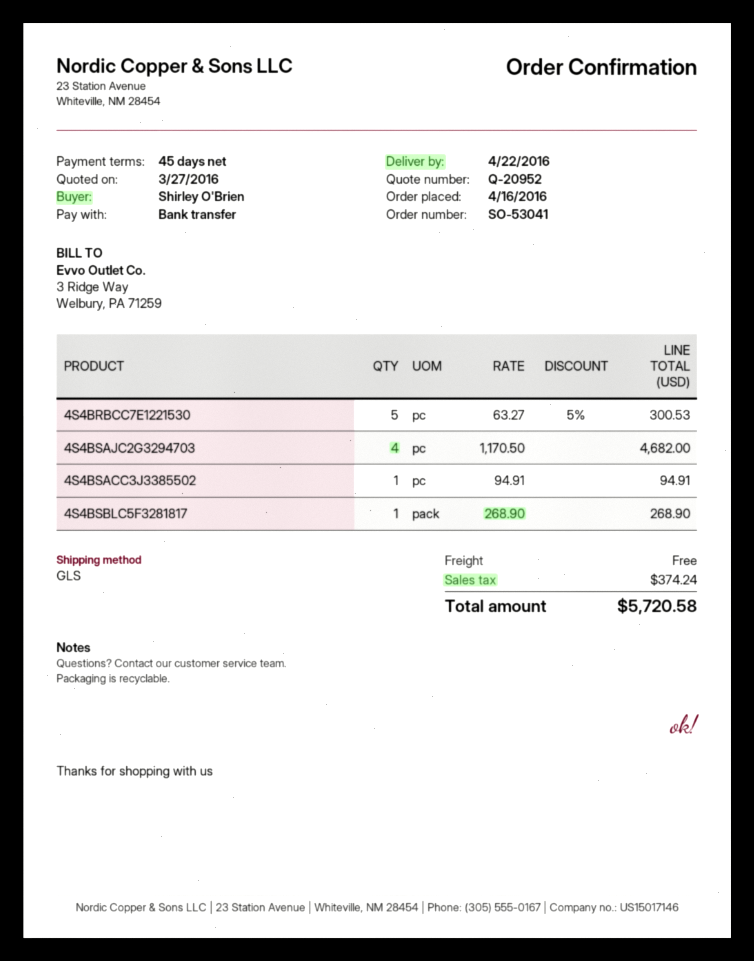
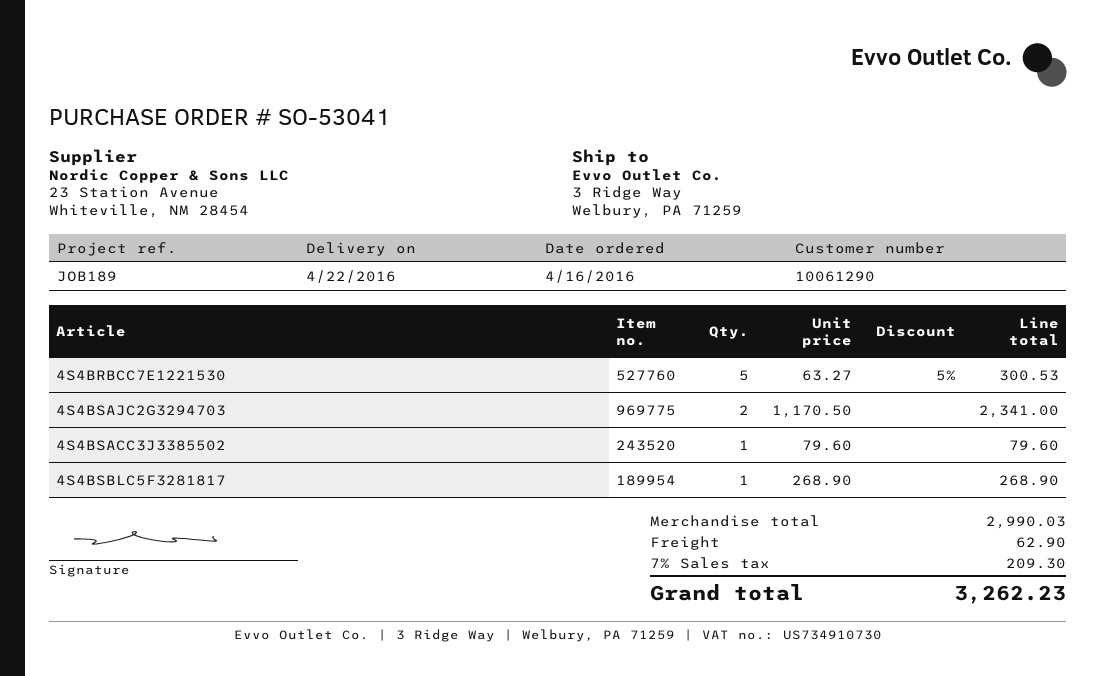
4S4BSAJC2G3294703: 4 x 1170.50 = 4682.00 -> 2 x 1170.50 = 2341.00
4S4BSACC3J3385502: 1 x 94.91 = 94.91 -> 1 x 79.60 = 79.60
shipping: 0.00 -> 62.90
tax: 374.24 -> 209.30
total: 5720.58 -> 3262.23

